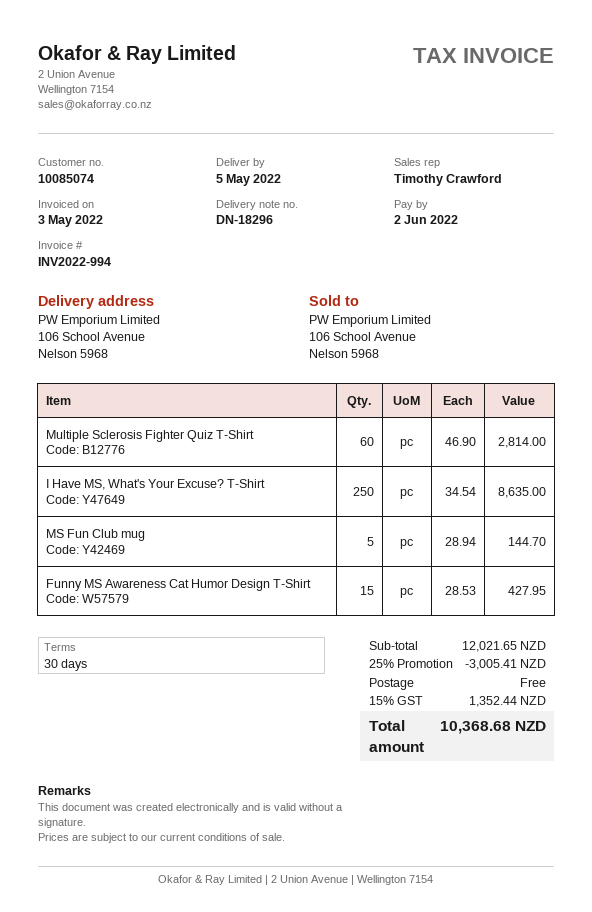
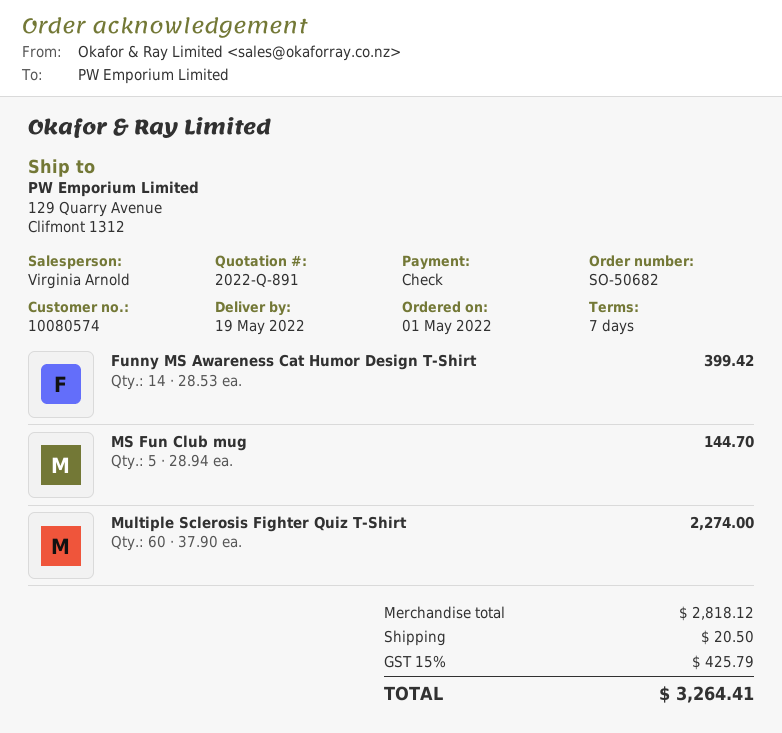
delivery date: 2022-05-05 -> 2022-05-19
payment terms: 30 days -> 7 days
customer number: 10085074 -> 10080574
sales rep: Timothy Crawford -> Virginia Arnold
ship to: 106 School Avenue, Nelson 5968 -> 129 Quarry Avenue, Clifmont 1312
Multiple Sclerosis Fighter Quiz T-Shirt: 60 x 46.90 = 2814.00 -> 60 x 37.90 = 2274.00
I Have MS, What's Your Excuse? T-Shirt: 250 x 34.54 = 8635.00 -> none
Funny MS Awareness Cat Humor Design T-Shirt: 15 x 28.53 = 427.95 -> 14 x 28.53 = 399.42
subtotal: 12021.65 -> 2818.12
discount: 25% = 3005.41 -> none
shipping: 0.00 -> 20.50
tax: 15% = 1352.44 -> 15% = 425.79
total: 10368.68 -> 3264.41

